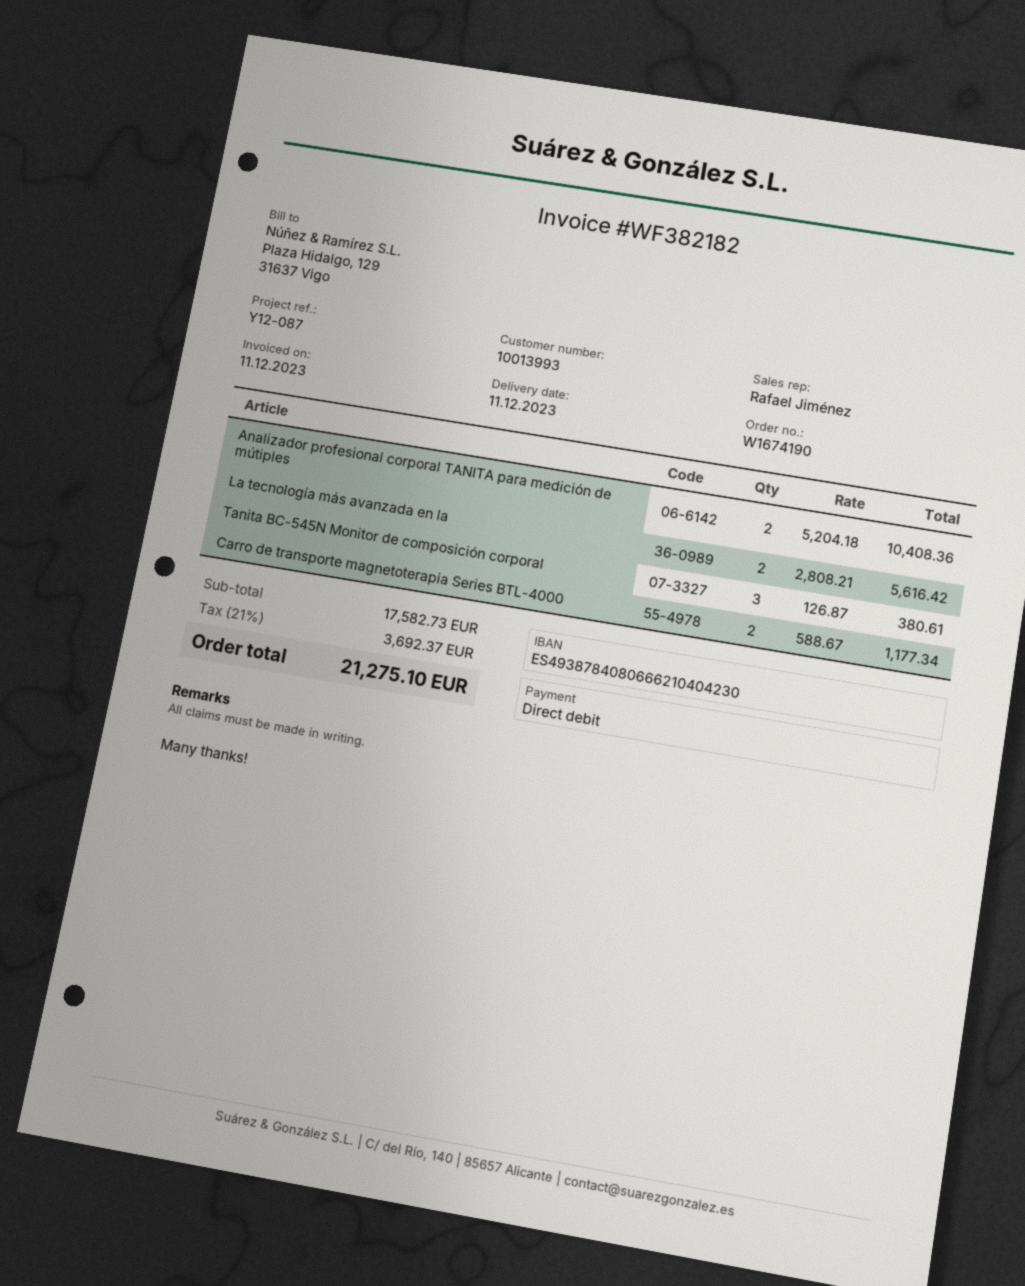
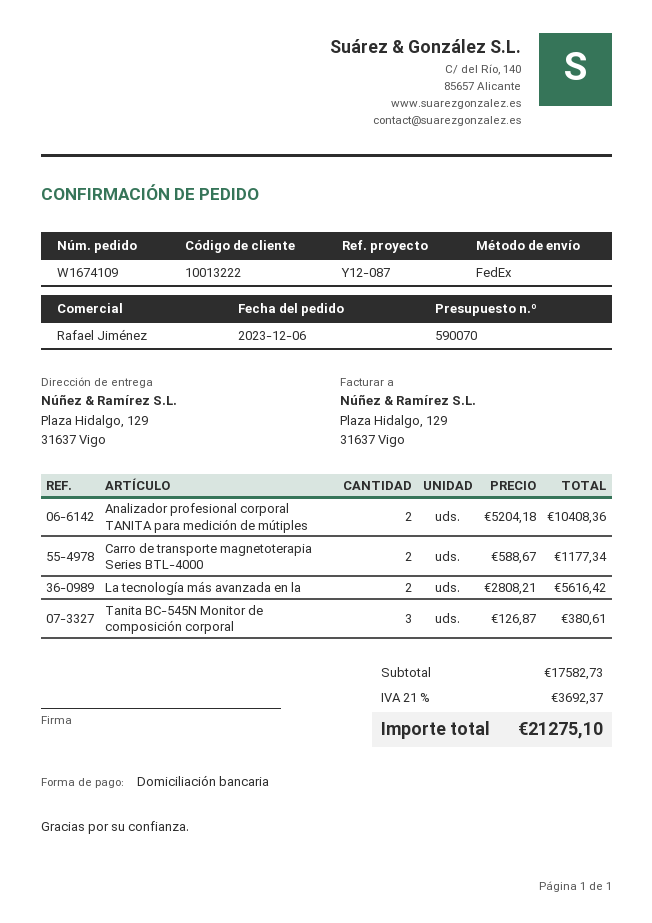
order number: W1674190 -> W1674109
customer number: 10013993 -> 10013222

